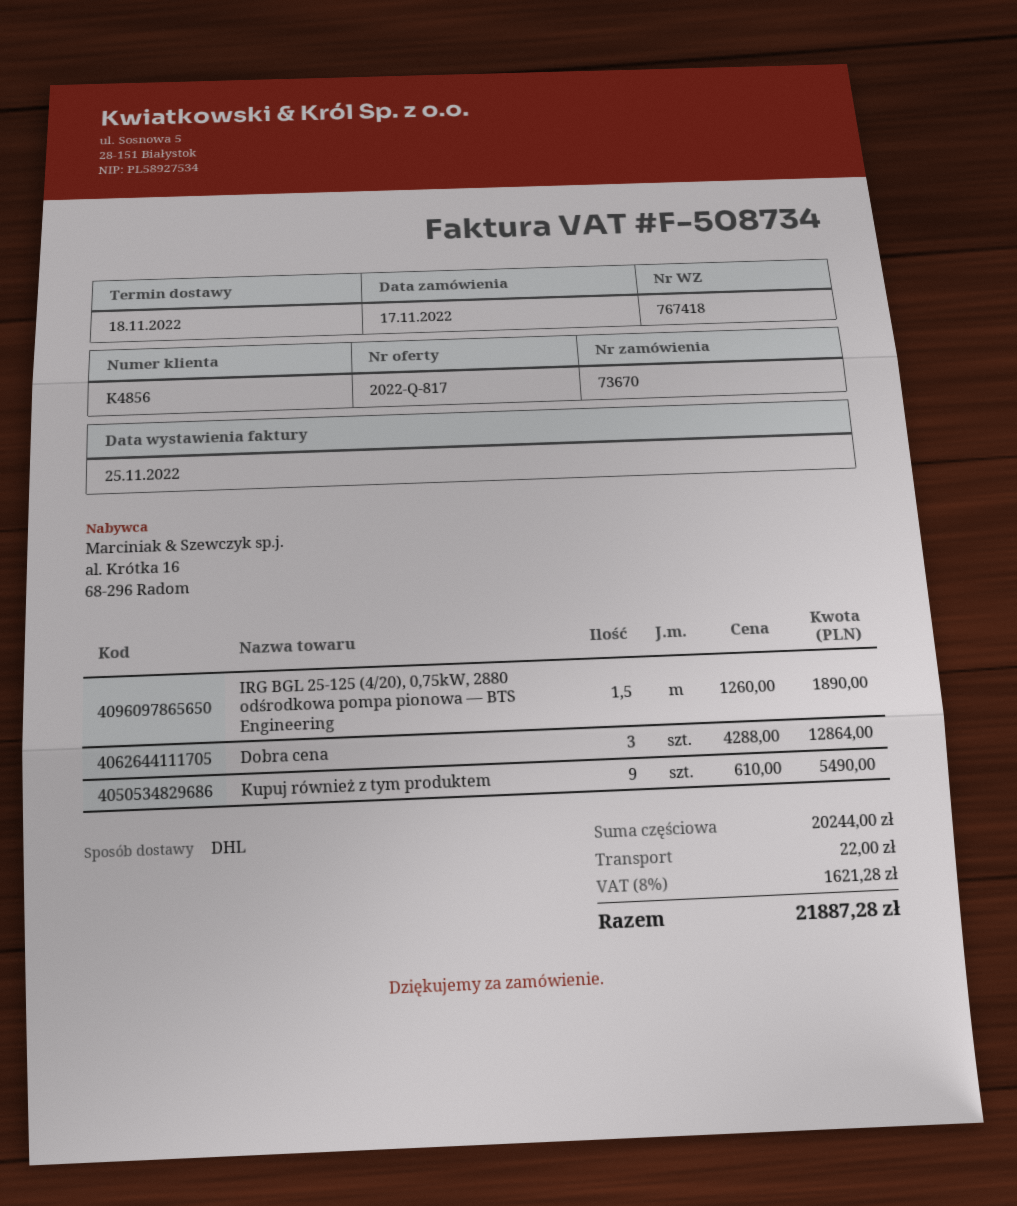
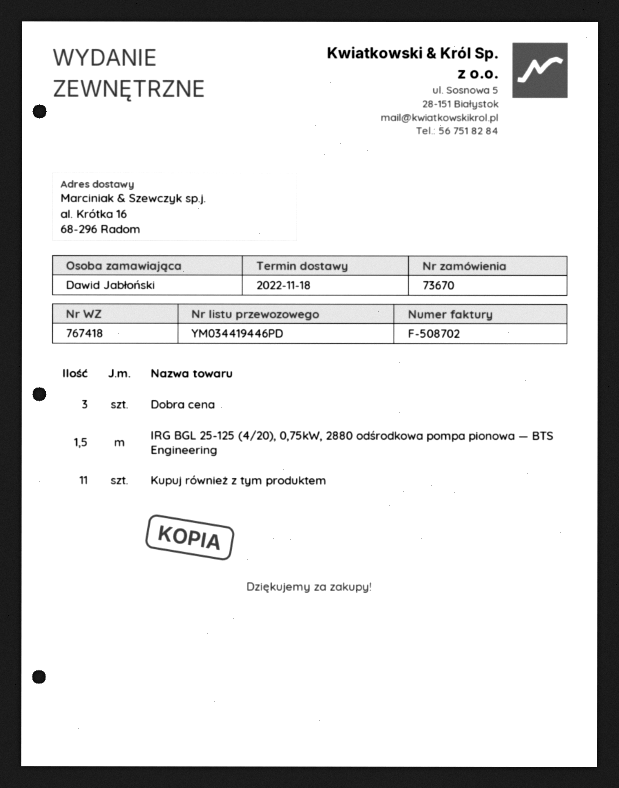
invoice number: F-508734 -> F-508702
Kupuj również z tym produktem: 9 -> 11

